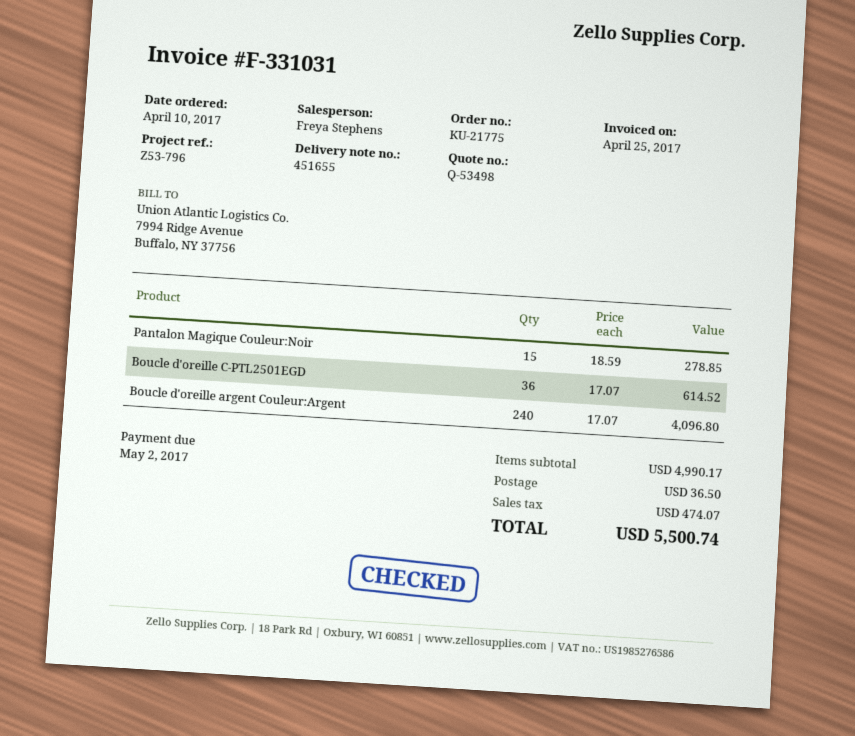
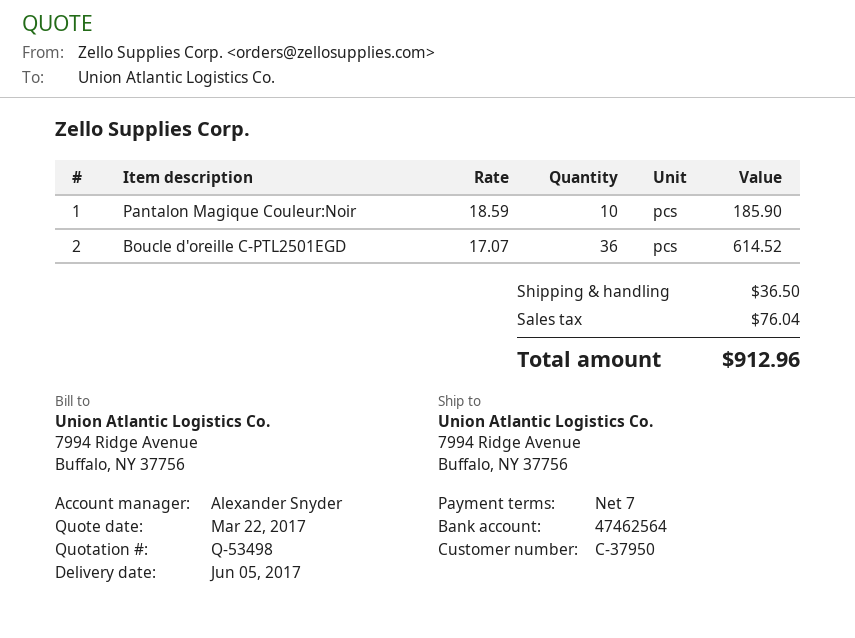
sales rep: Freya Stephens -> Alexander Snyder
Pantalon Magique Couleur:Noir: 15 x 18.59 = 278.85 -> 10 x 18.59 = 185.90
Boucle d'oreille argent Couleur:Argent: 240 x 17.07 = 4096.80 -> none
tax: 474.07 -> 76.04
total: 5500.74 -> 912.96

